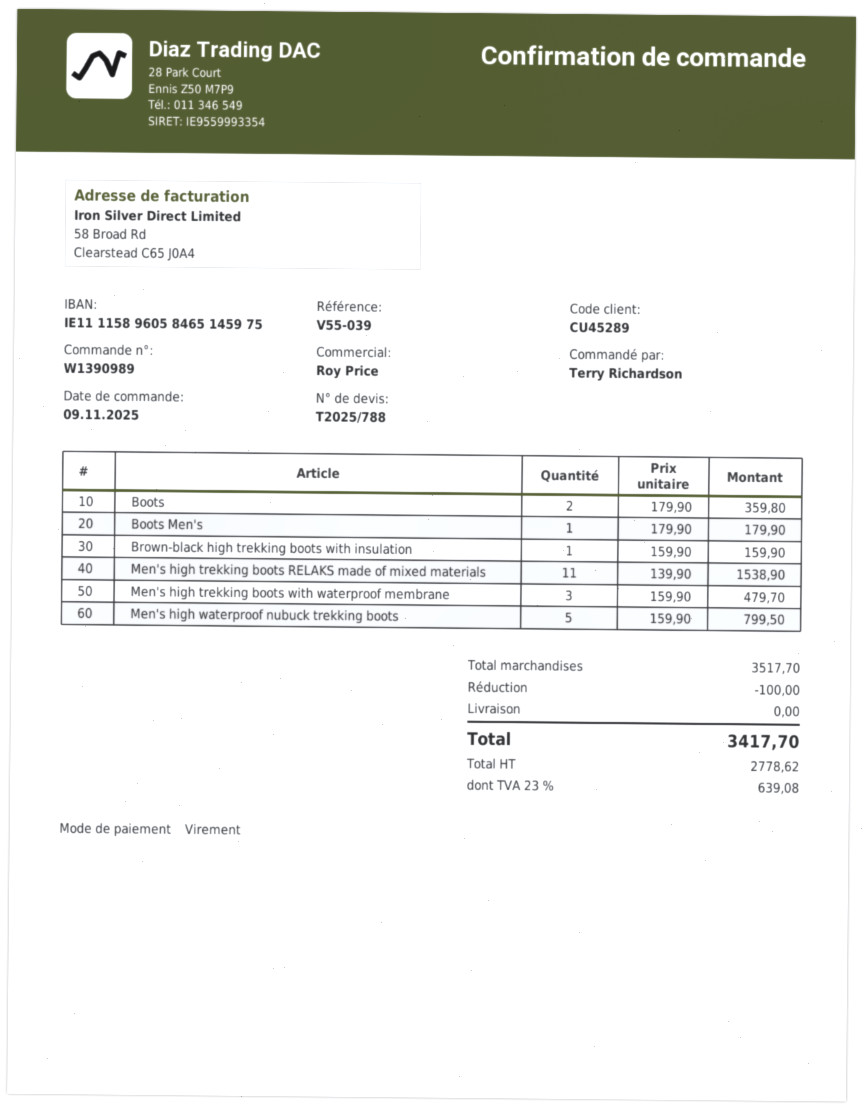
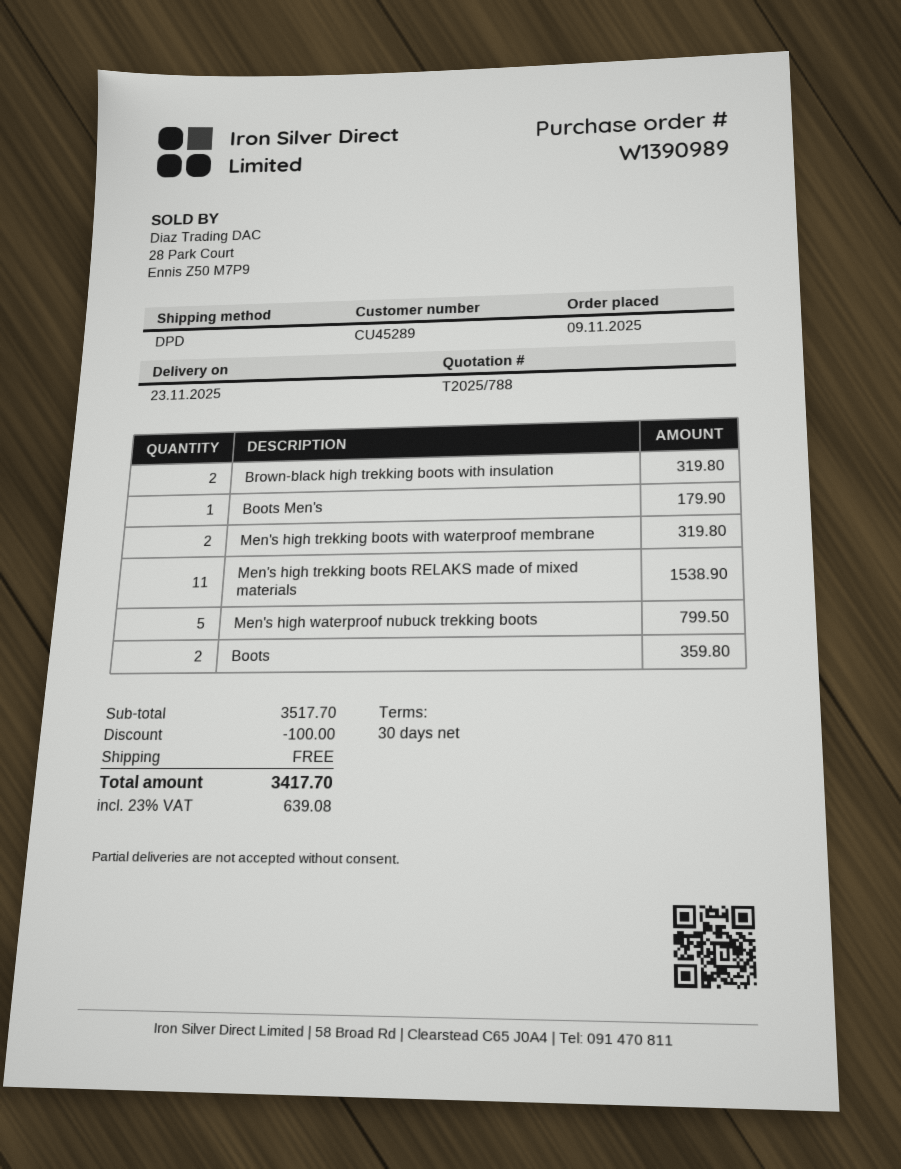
Brown-black high trekking boots with insulation: 1 for 159.90 -> 2 for 319.80
Men's high trekking boots with waterproof membrane: 3 for 479.70 -> 2 for 319.80

